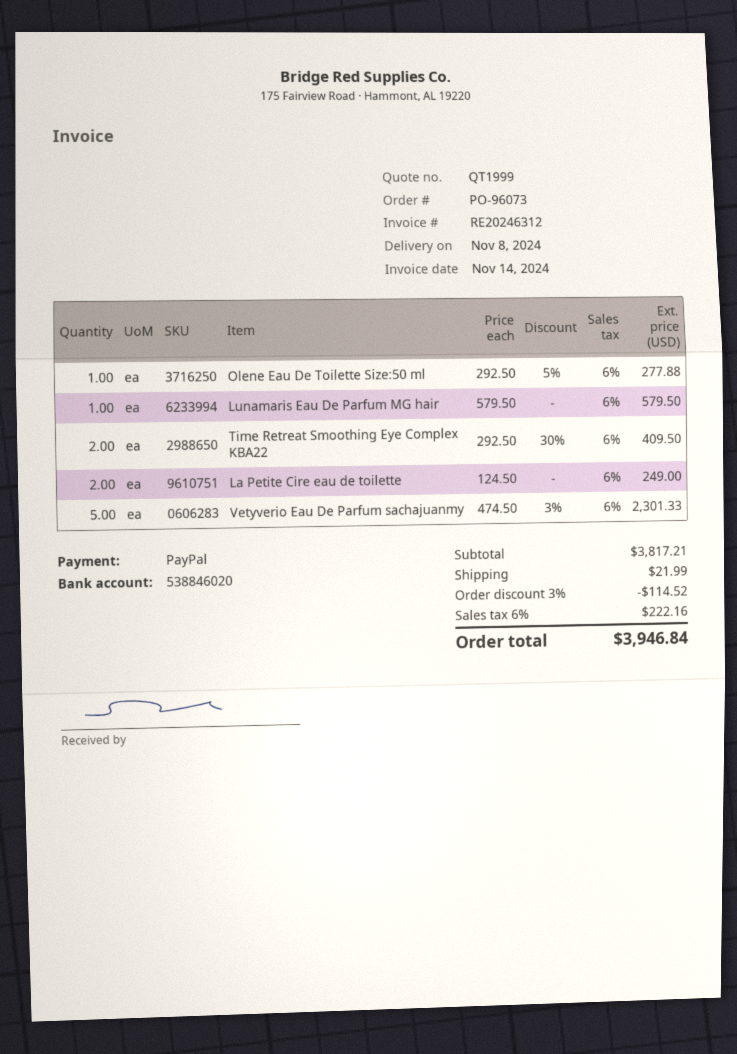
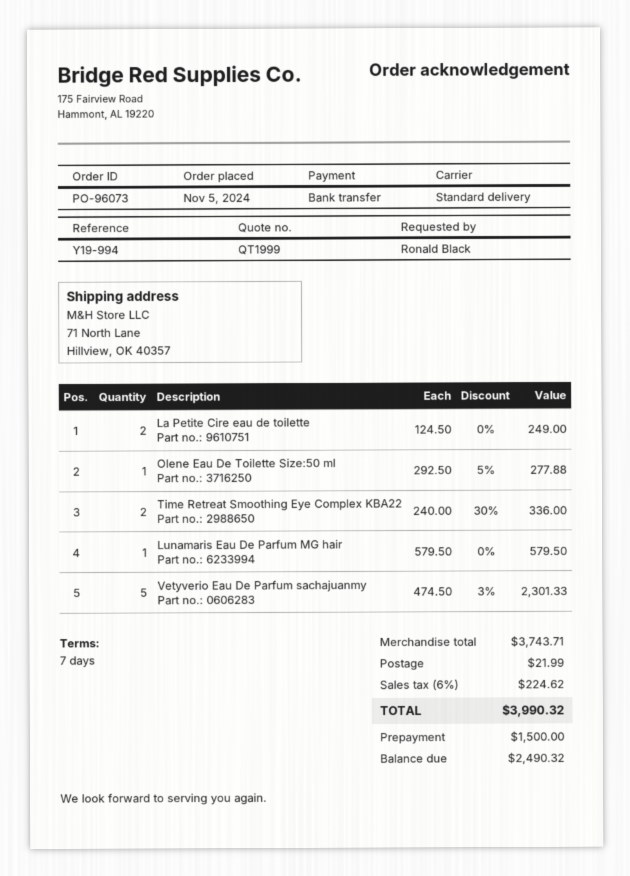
payment method: PayPal -> bank transfer
Time Retreat Smoothing Eye Complex KBA22: 2 x 292.50 - 30% = 409.50 -> 2 x 240.00 - 30% = 336.00
subtotal: 3817.21 -> 3743.71
discount: 3% = 114.52 -> none
tax: 6% = 222.16 -> 6% = 224.62
total: 3946.84 -> 3990.32

